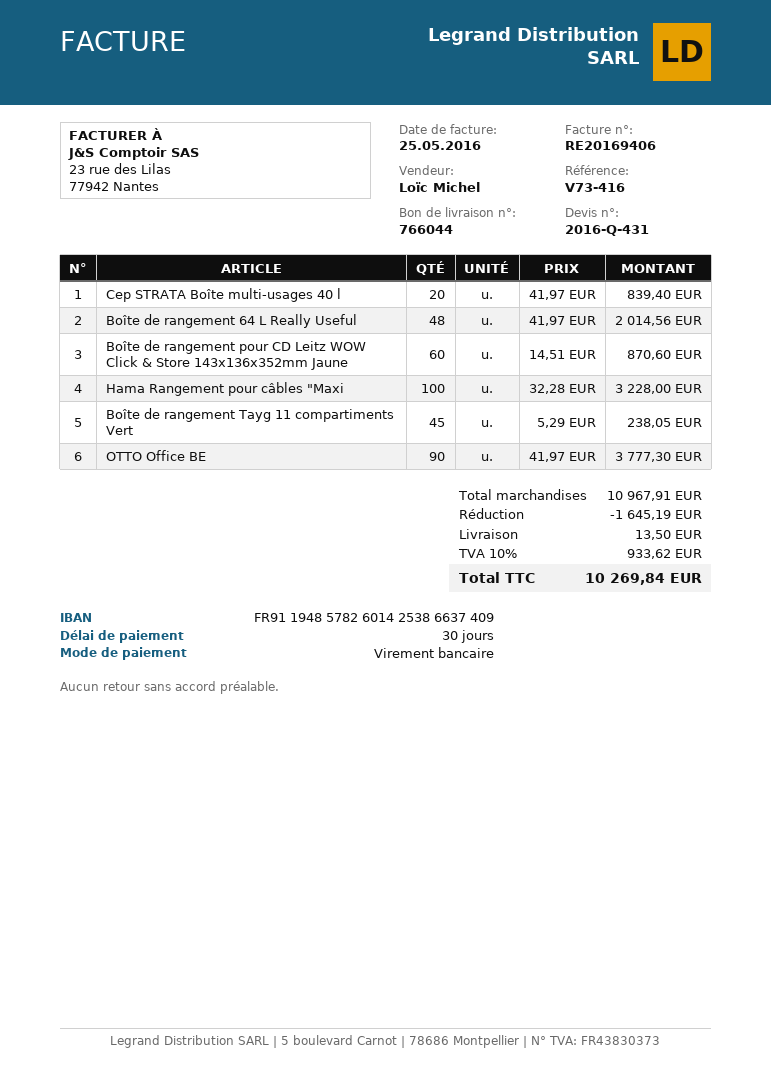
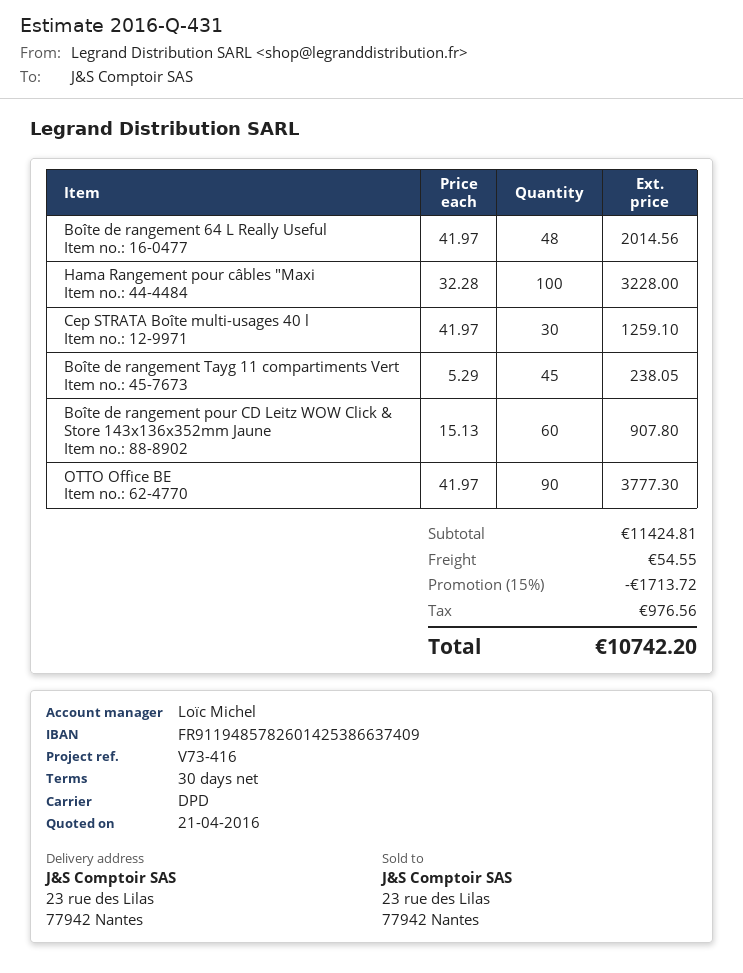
Cep STRATA Boîte multi-usages 40 l: 20 x 41.97 = 839.40 -> 30 x 41.97 = 1259.10
Boîte de rangement pour CD Leitz WOW Click & Store 143x136x352mm Jaune: 60 x 14.51 = 870.60 -> 60 x 15.13 = 907.80
subtotal: 10967.91 -> 11424.81
discount: 1645.19 -> 1713.72
shipping: 13.50 -> 54.55
tax: 933.62 -> 976.56
total: 10269.84 -> 10742.20

